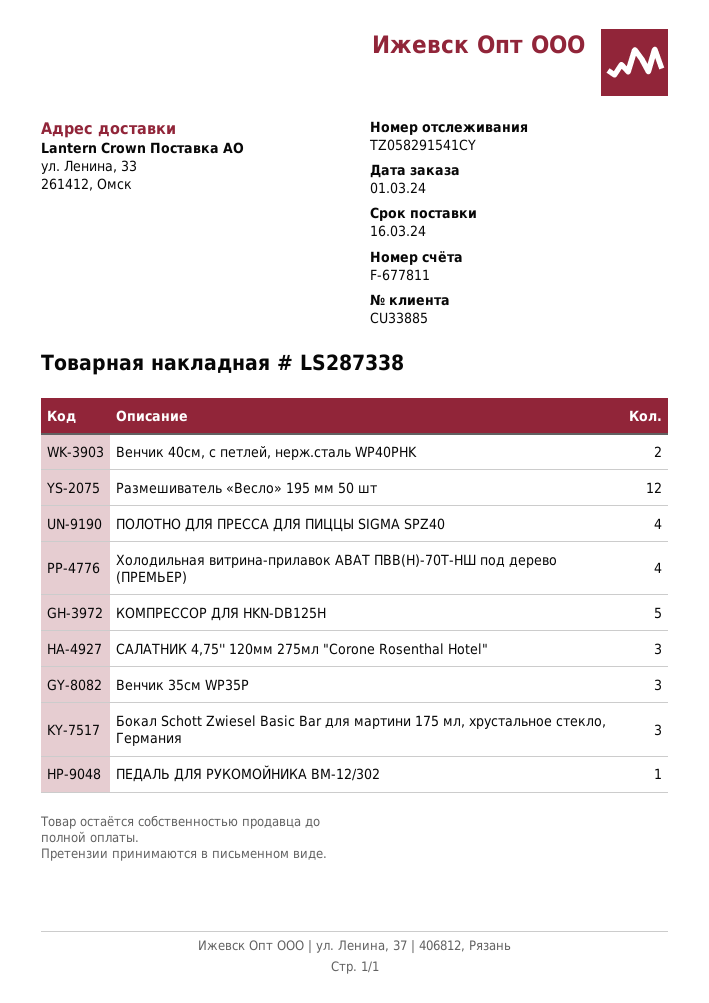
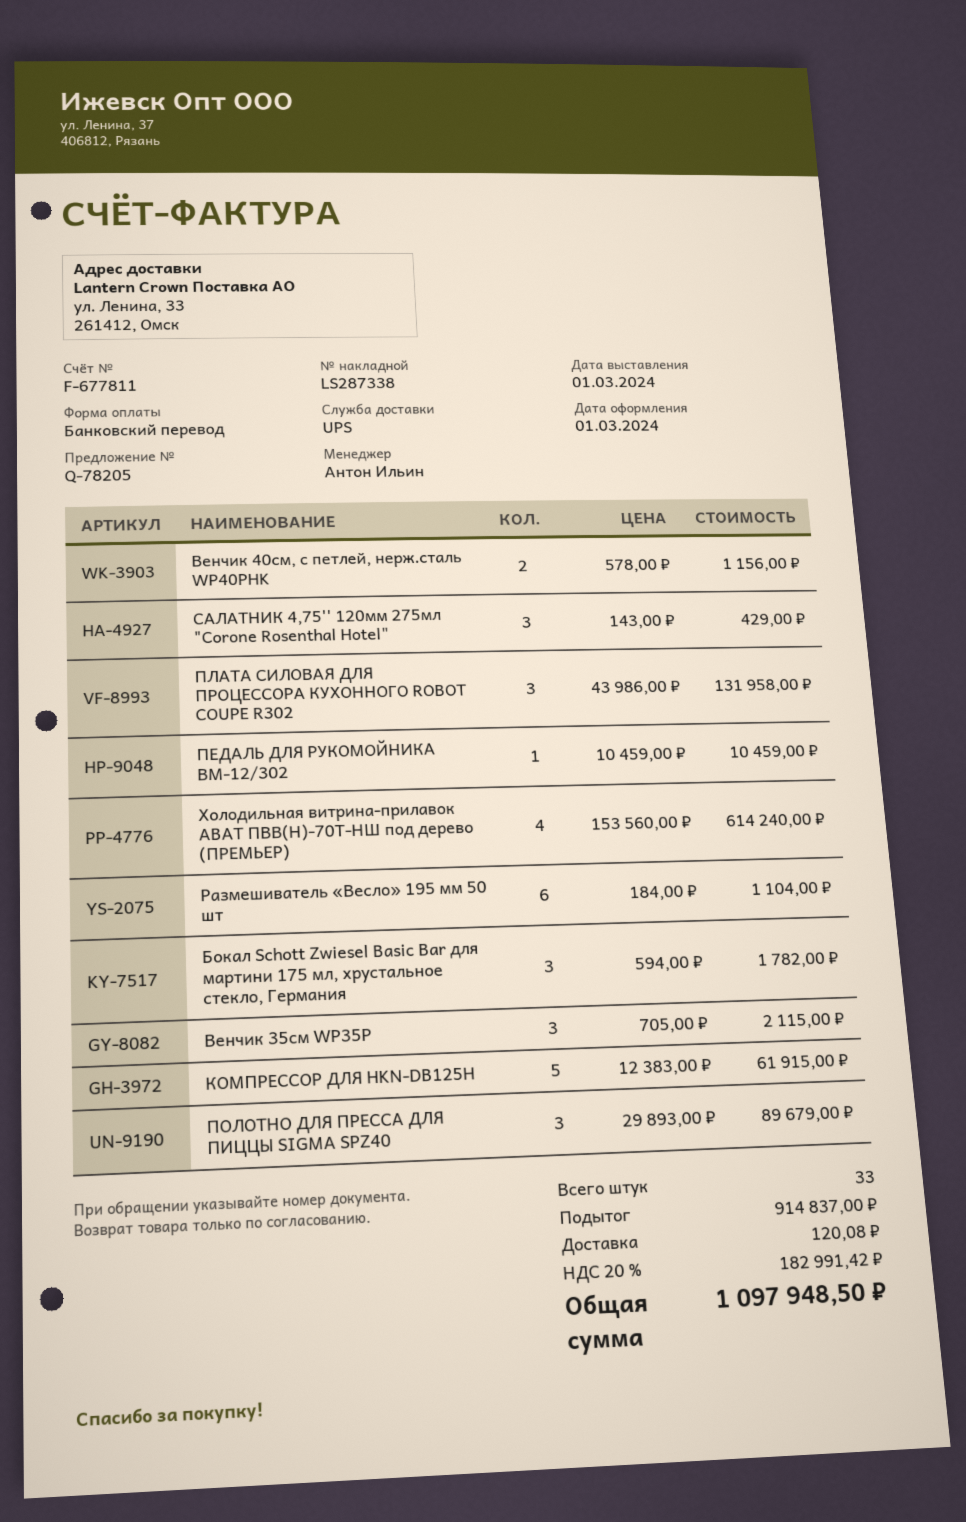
Размешиватель «Весло» 195 мм 50 шт: 12 -> 6
ПОЛОТНО ДЛЯ ПРЕССА ДЛЯ ПИЦЦЫ SIGMA SPZ40: 4 -> 3
ПЛАТА СИЛОВАЯ ДЛЯ ПРОЦЕССОРА КУХОННОГО ROBOT COUPE R302: none -> 3

